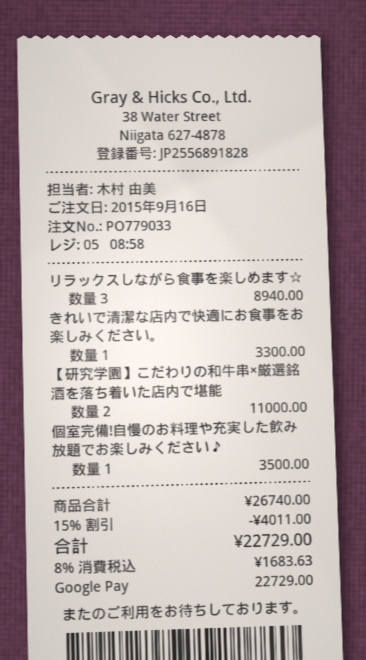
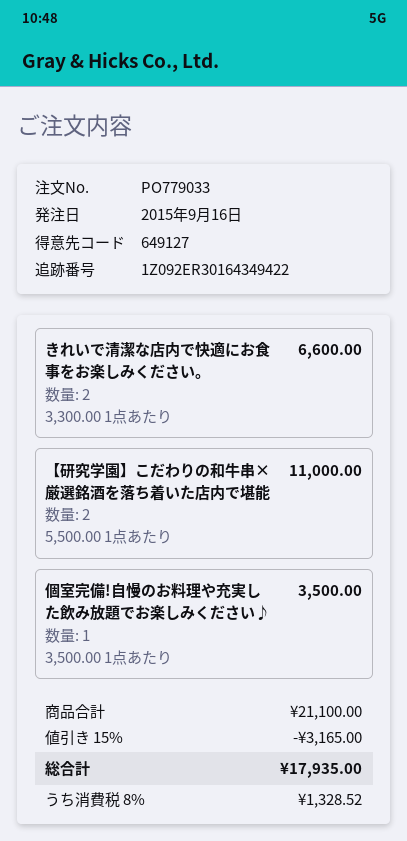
リラックスしながら食事を楽しめます☆: 3 for 8940.00 -> none
きれいで清潔な店内で快適にお食事をお楽しみください。: 1 for 3300.00 -> 2 for 6600.00
subtotal: 26740.00 -> 21100.00
discount: 15% = 4011.00 -> 15% = 3165.00
tax: 8% = 1683.63 -> 8% = 1328.52
total: 22729.00 -> 17935.00

